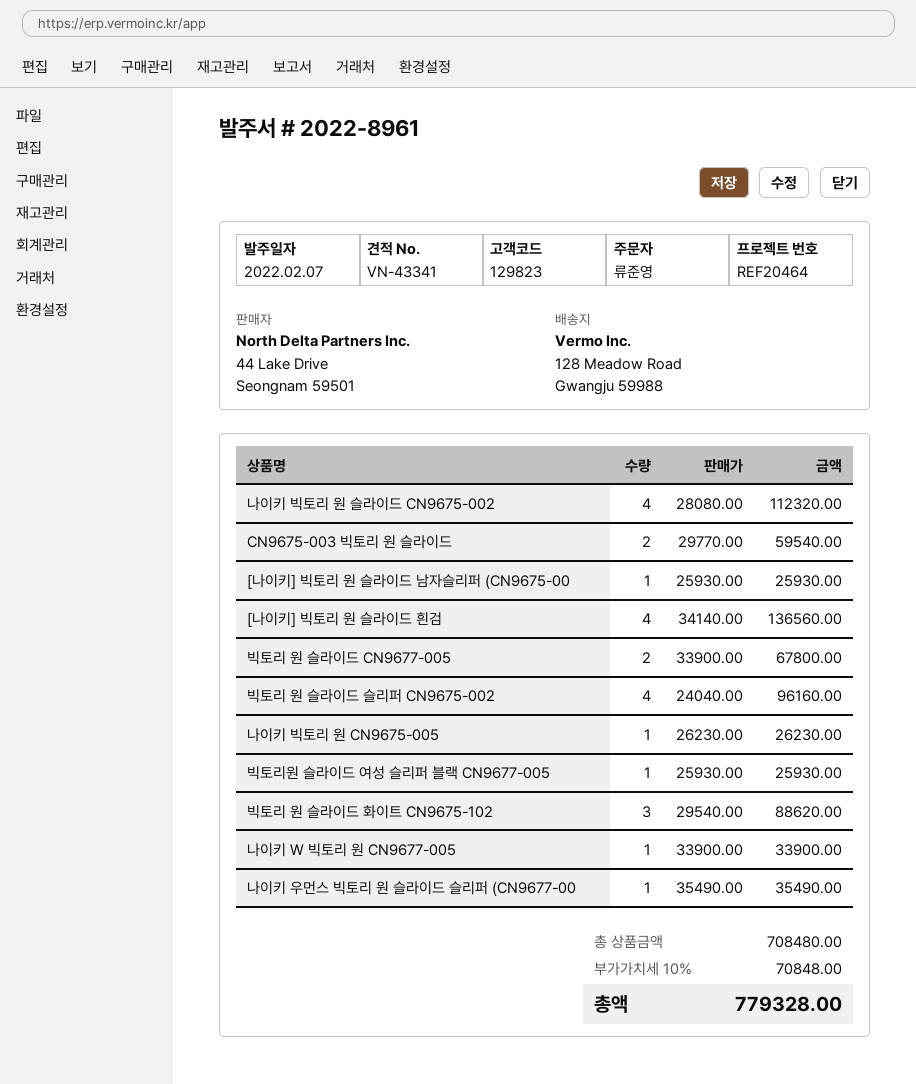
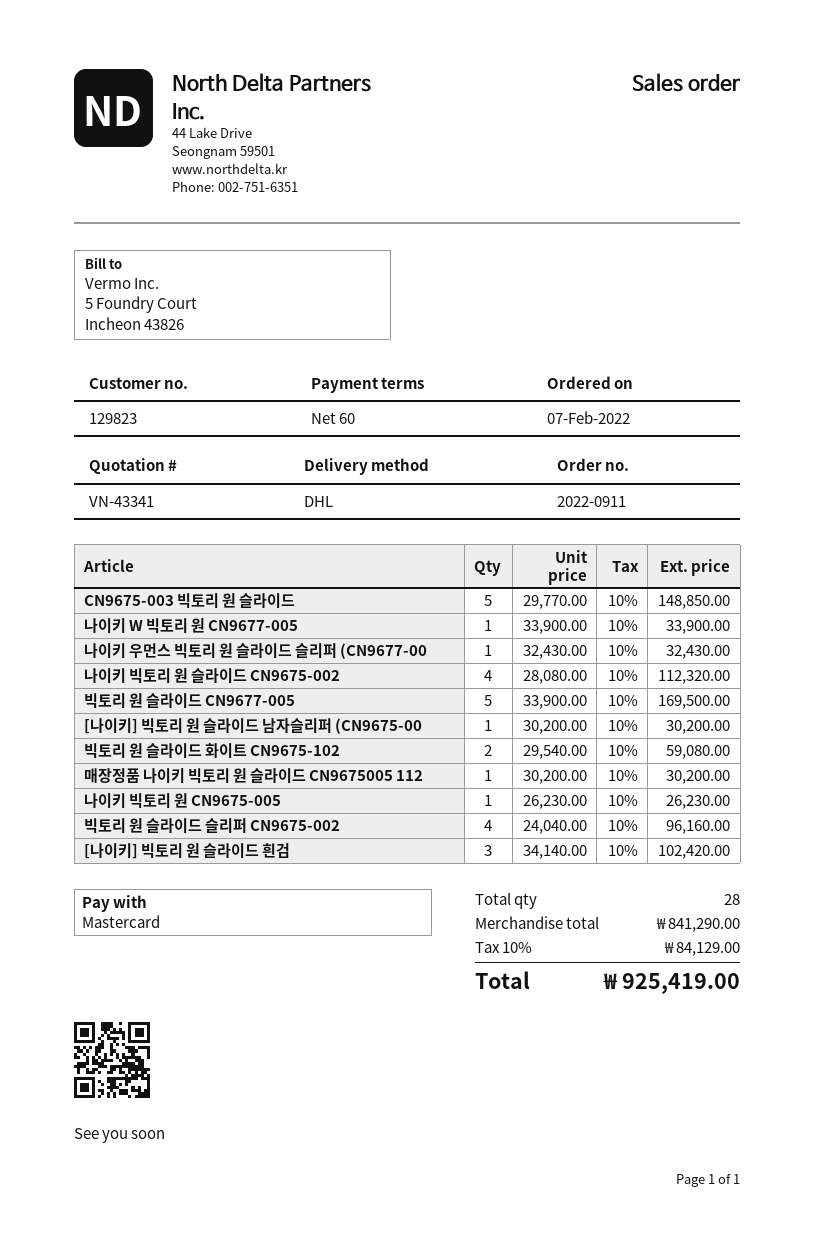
order number: 2022-8961 -> 2022-0911
CN9675-003 빅토리 원 슬라이드: 2 x 29770.00 = 59540.00 -> 5 x 29770.00 = 148850.00
[나이키] 빅토리 원 슬라이드 남자슬리퍼 (CN9675-00: 1 x 25930.00 = 25930.00 -> 1 x 30200.00 = 30200.00
[나이키] 빅토리 원 슬라이드 흰검: 4 x 34140.00 = 136560.00 -> 3 x 34140.00 = 102420.00
빅토리 원 슬라이드 CN9677-005: 2 x 33900.00 = 67800.00 -> 5 x 33900.00 = 169500.00
빅토리원 슬라이드 여성 슬리퍼 블랙 CN9677-005: 1 x 25930.00 = 25930.00 -> none
빅토리 원 슬라이드 화이트 CN9675-102: 3 x 29540.00 = 88620.00 -> 2 x 29540.00 = 59080.00
나이키 우먼스 빅토리 원 슬라이드 슬리퍼 (CN9677-00: 1 x 35490.00 = 35490.00 -> 1 x 32430.00 = 32430.00
매장정품 나이키 빅토리 원 슬라이드 CN9675005 112: none -> 1 x 30200.00 = 30200.00
subtotal: 708480.00 -> 841290.00
tax: 10% = 70848.00 -> 10% = 84129.00
total: 779328.00 -> 925419.00

